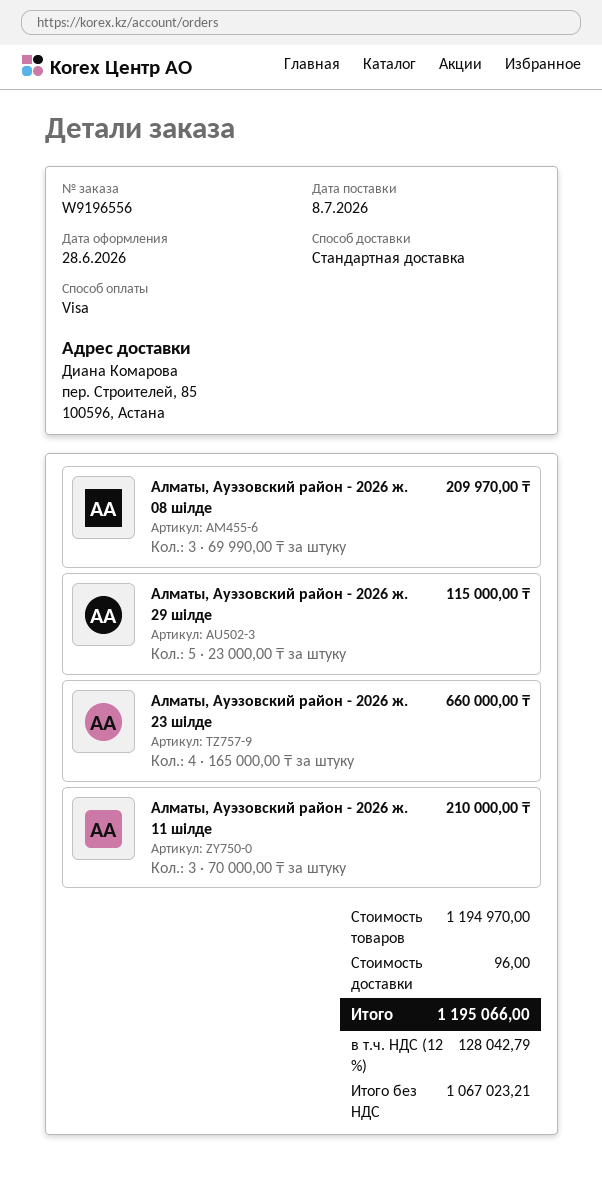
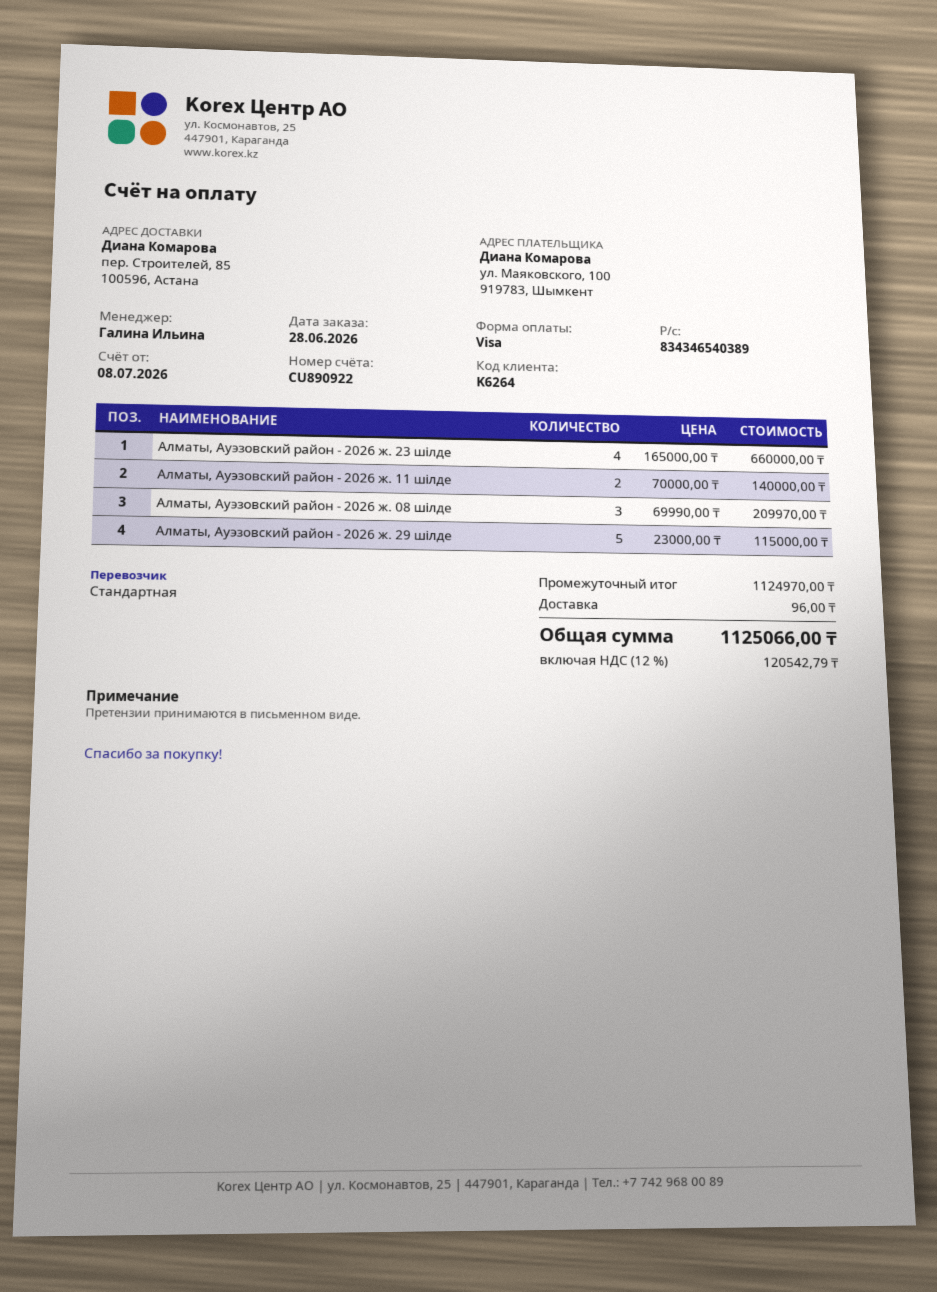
Алматы, Ауэзовский район - 2026 ж. 11 шілде: 3 x 70000.00 = 210000.00 -> 2 x 70000.00 = 140000.00
subtotal: 1194970.00 -> 1124970.00
tax: 12% = 128042.79 -> 12% = 120542.79
total: 1195066.00 -> 1125066.00

